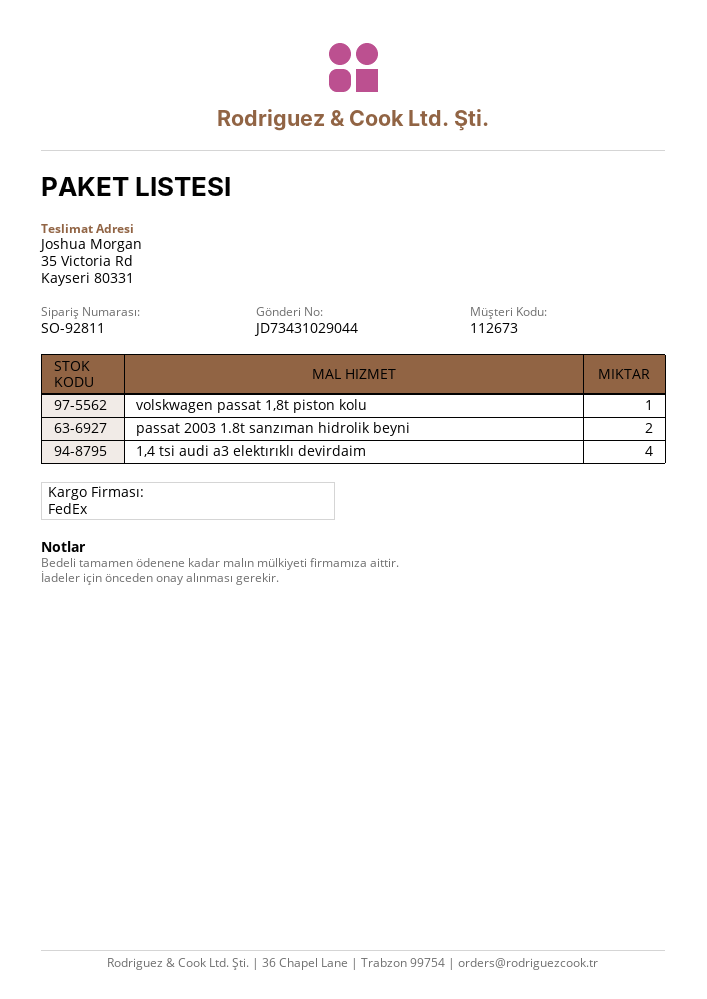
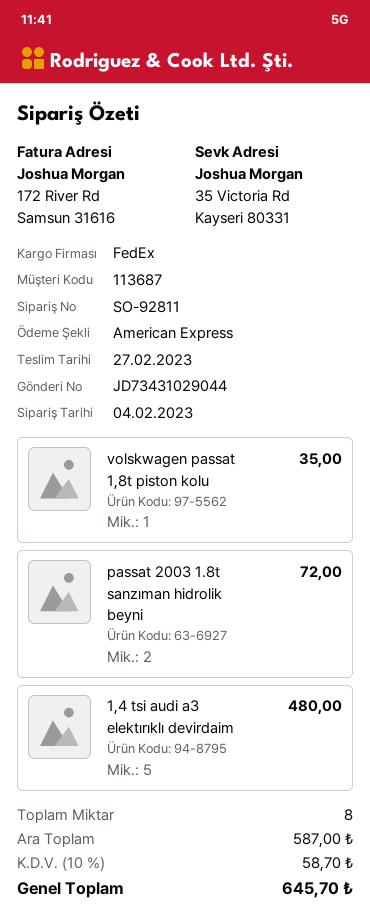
customer number: 112673 -> 113687
1,4 tsi audi a3 elektırıklı devirdaim: 4 -> 5

